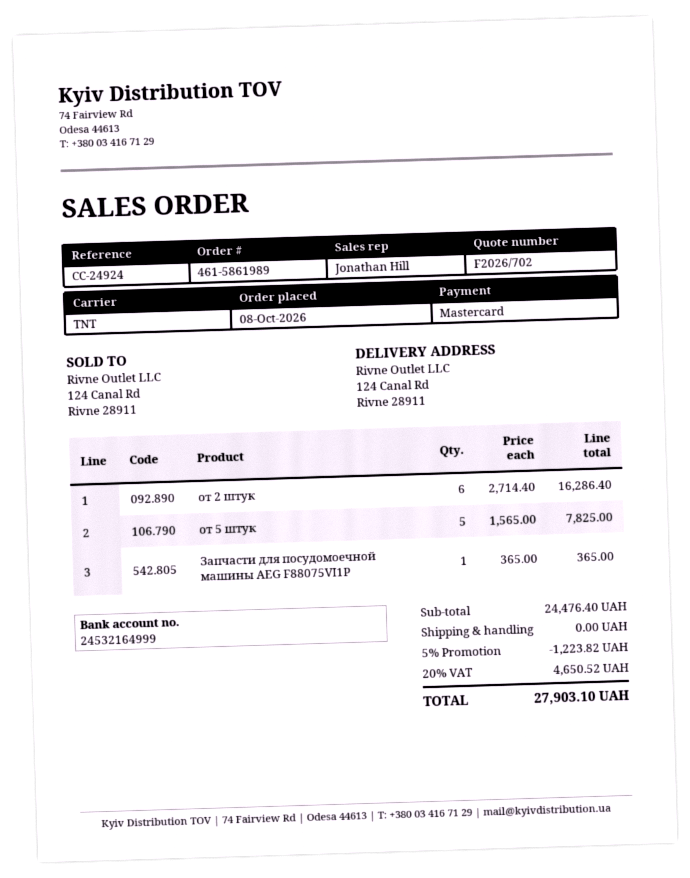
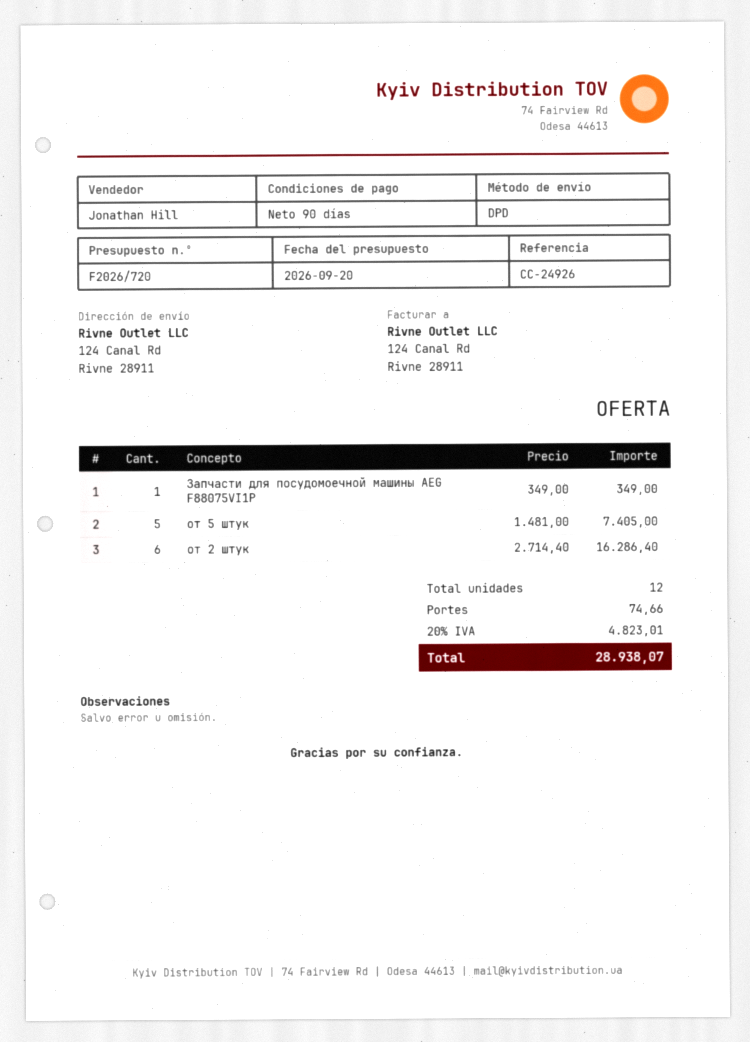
quote number: F2026/702 -> F2026/720
reference: CC-24924 -> CC-24926
shipping method: TNT -> DPD
от 5 штук: 5 x 1565.00 = 7825.00 -> 5 x 1481.00 = 7405.00
Запчасти для посудомоечной машины AEG F88075VI1P: 1 x 365.00 = 365.00 -> 1 x 349.00 = 349.00
discount: 5% = 1223.82 -> none
shipping: 0.00 -> 74.66
tax: 20% = 4650.52 -> 20% = 4823.01
total: 27903.10 -> 28938.07

